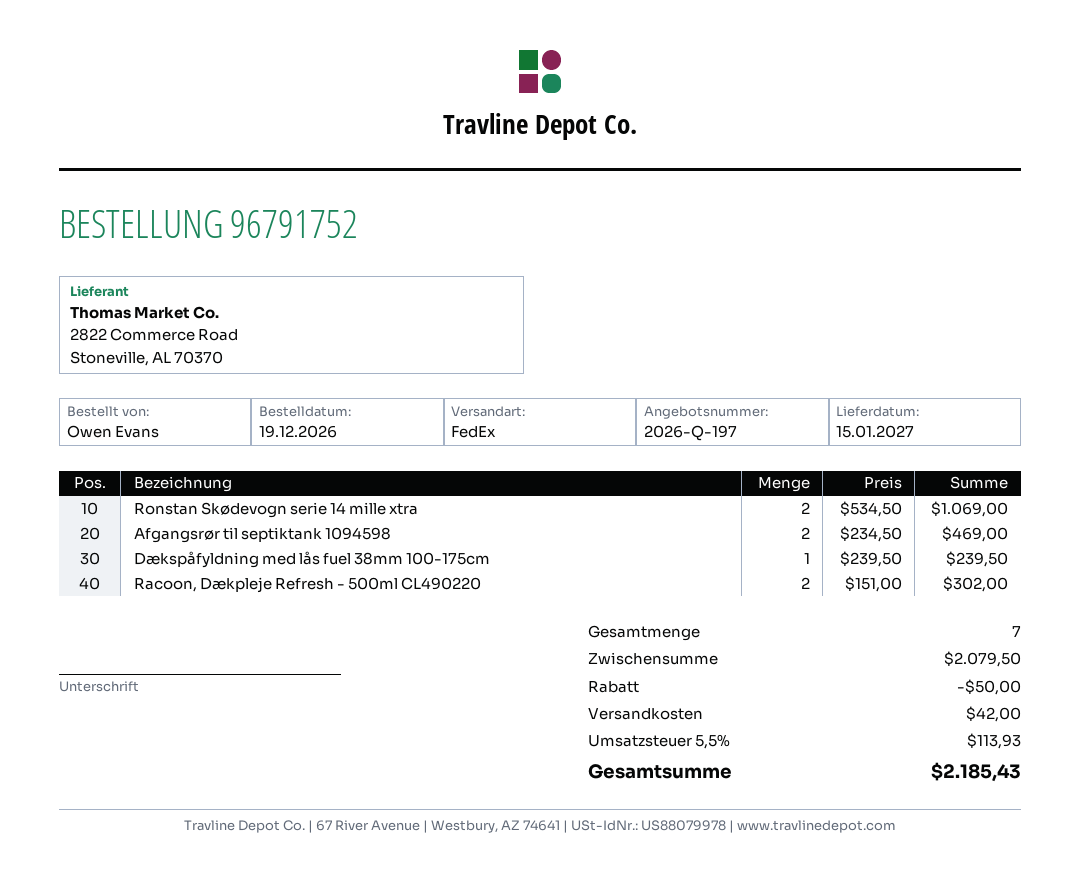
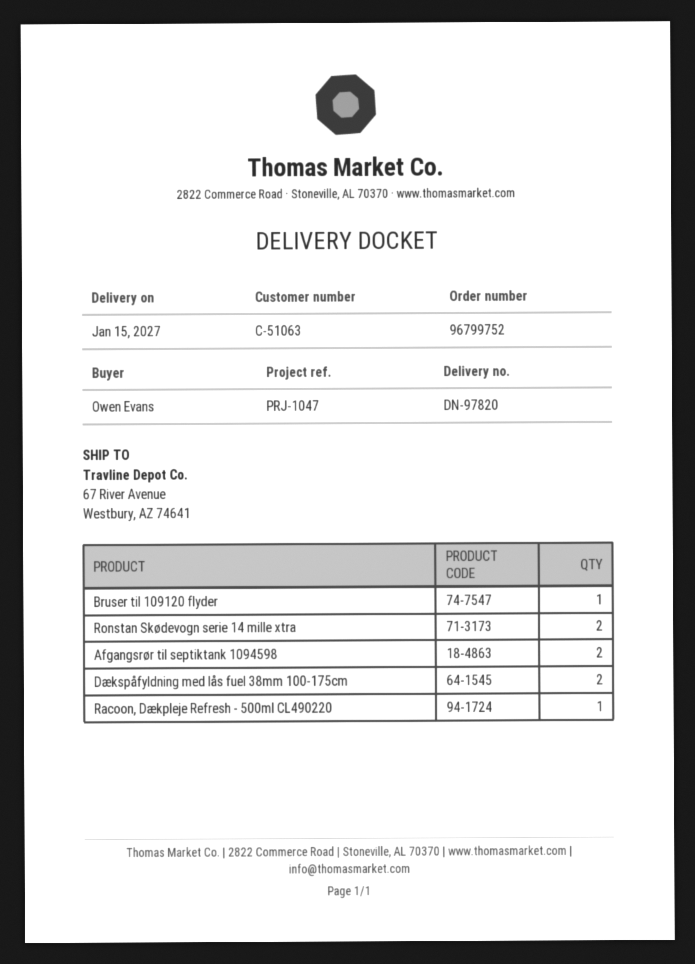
order number: 96791752 -> 96799752
Dækspåfyldning med lås fuel 38mm 100-175cm: 1 -> 2
Racoon, Dækpleje Refresh - 500ml CL490220: 2 -> 1
Bruser til 109120 flyder: none -> 1

